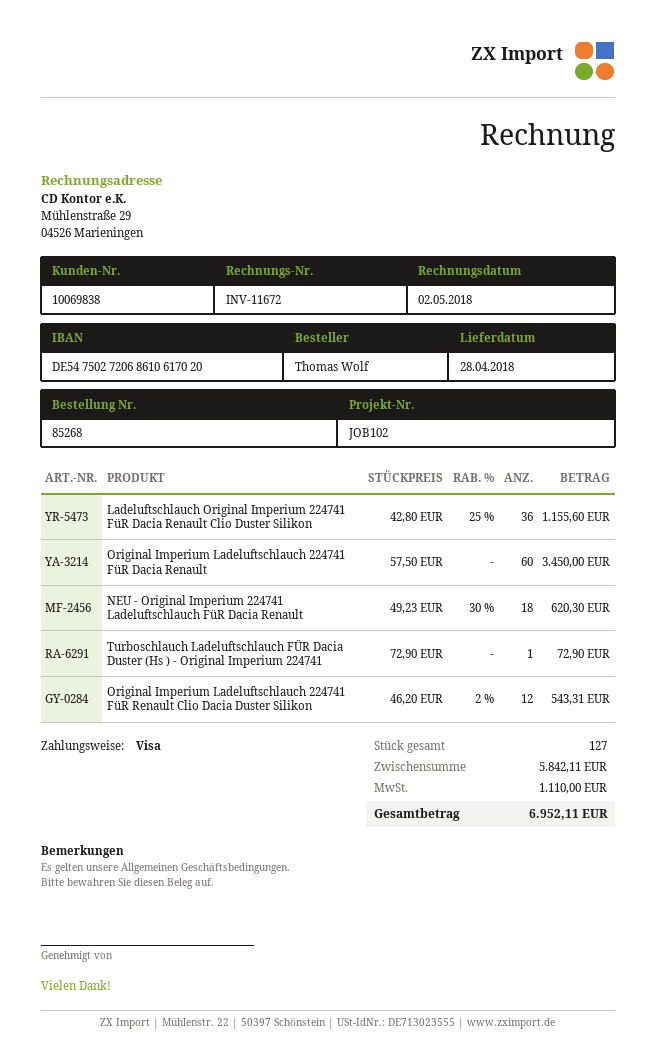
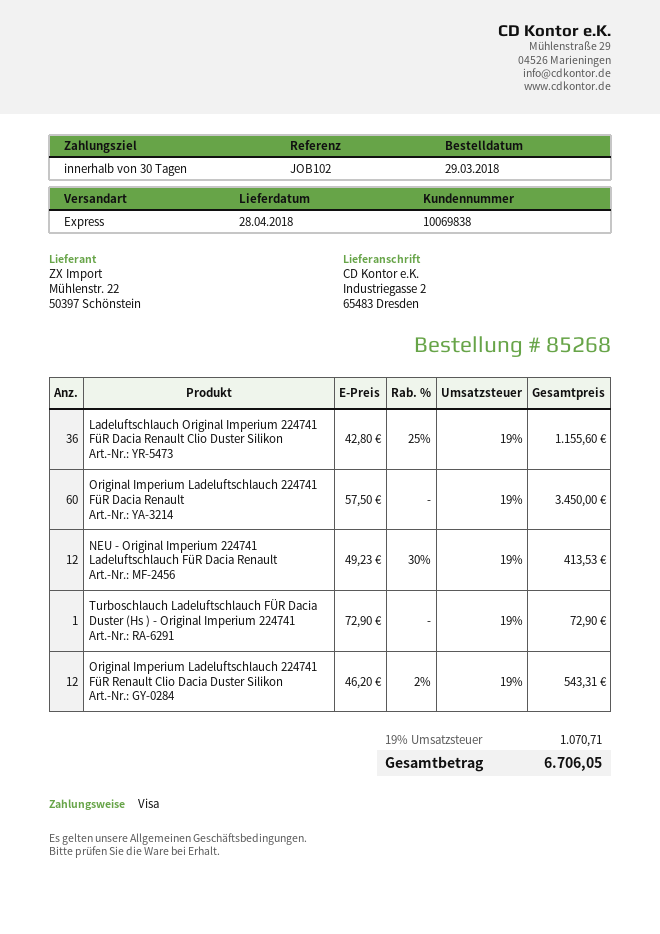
NEU - Original Imperium 224741 Ladeluftschlauch FüR Dacia Renault: 18 x 49.23 - 30% = 620.30 -> 12 x 49.23 - 30% = 413.53
tax: 1110.00 -> 1070.71
total: 6952.11 -> 6706.05

